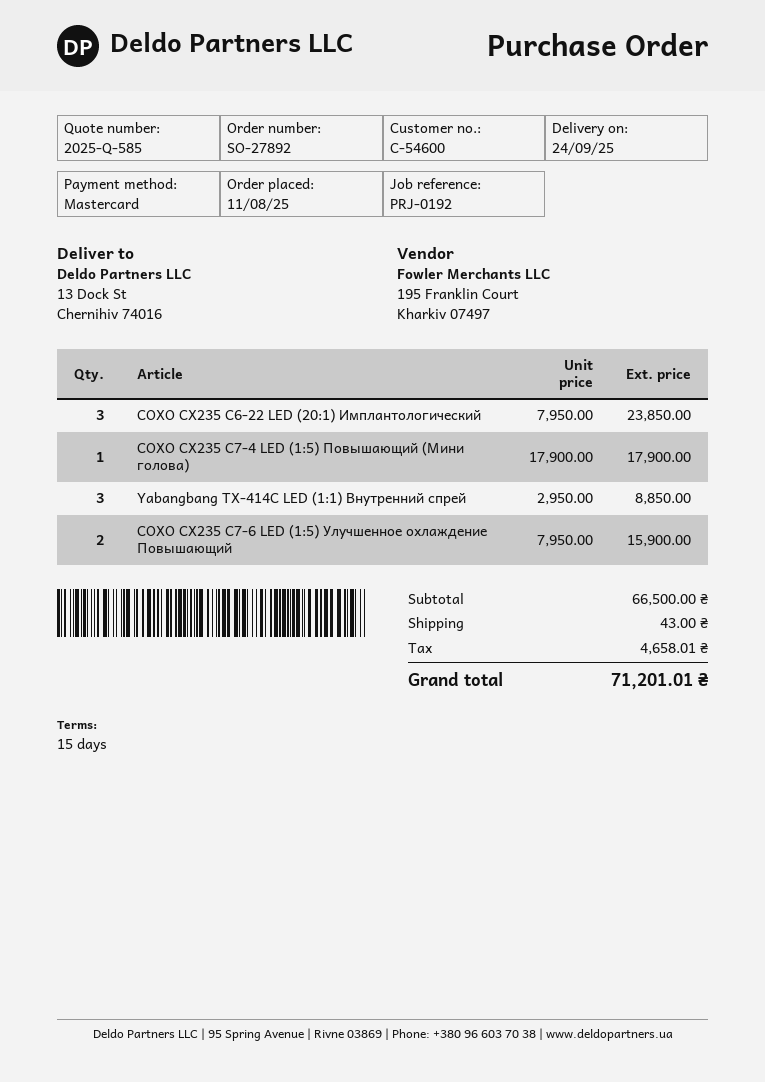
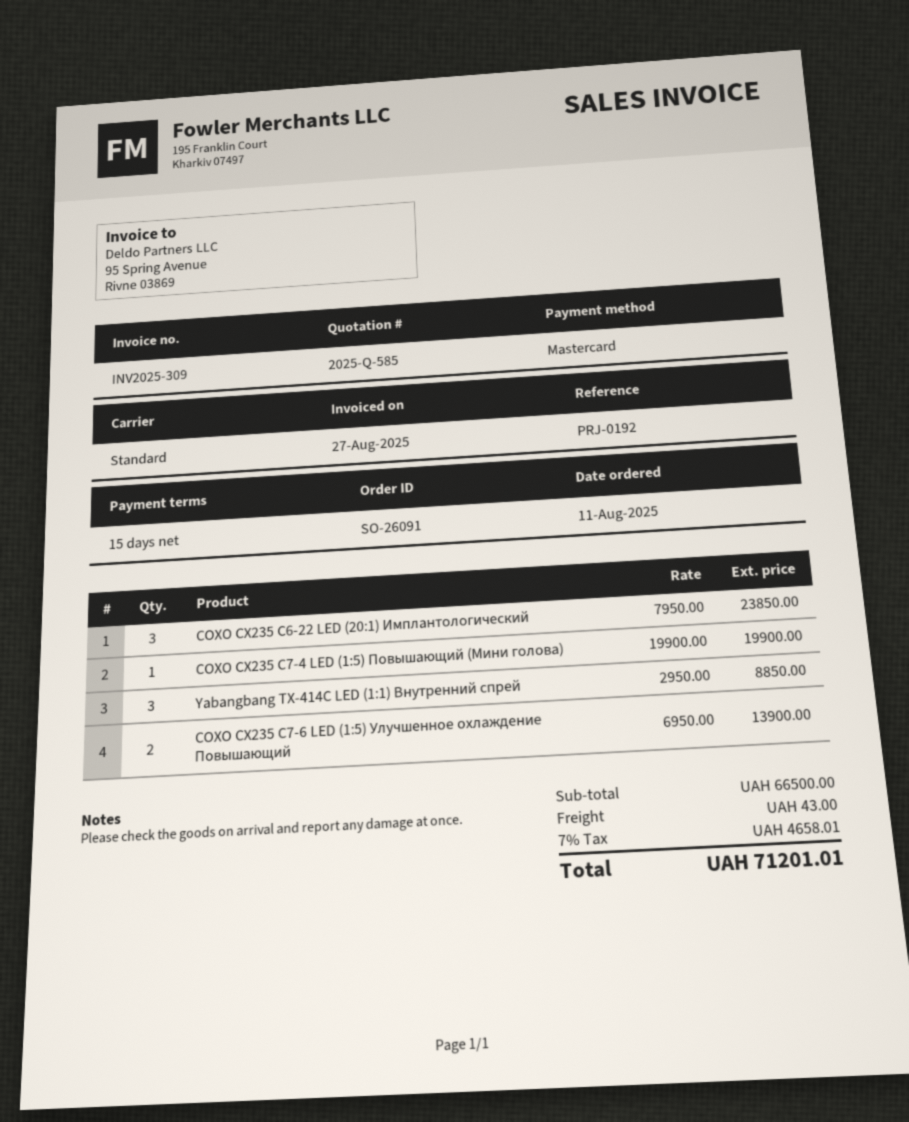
order number: SO-27892 -> SO-26091
COXO CX235 C7-4 LED (1:5) Повышающий (Мини голова): 1 x 17900.00 = 17900.00 -> 1 x 19900.00 = 19900.00
COXO CX235 C7-6 LED (1:5) Улучшенное охлаждение Повышающий: 2 x 7950.00 = 15900.00 -> 2 x 6950.00 = 13900.00

